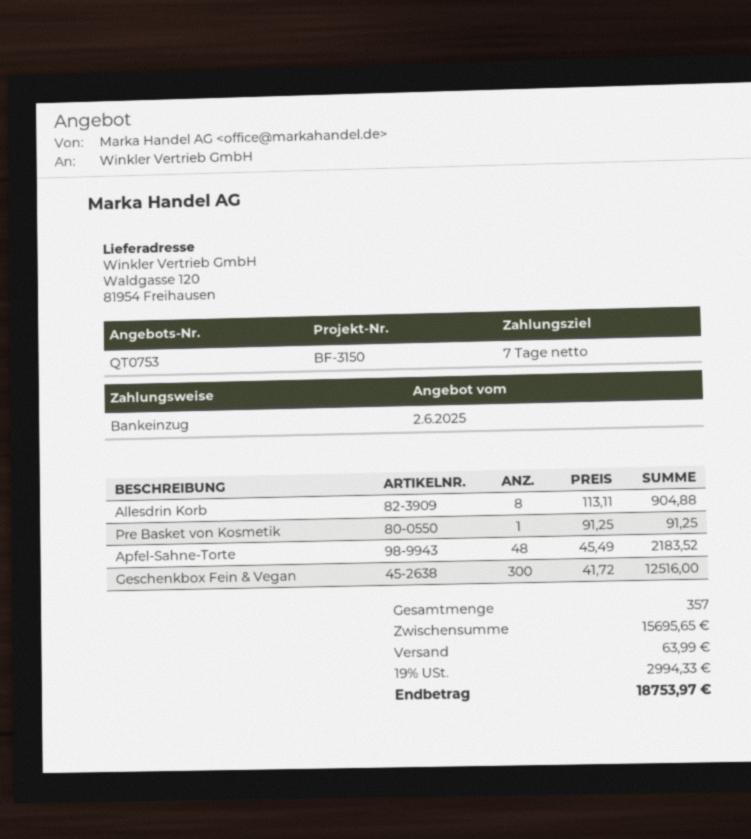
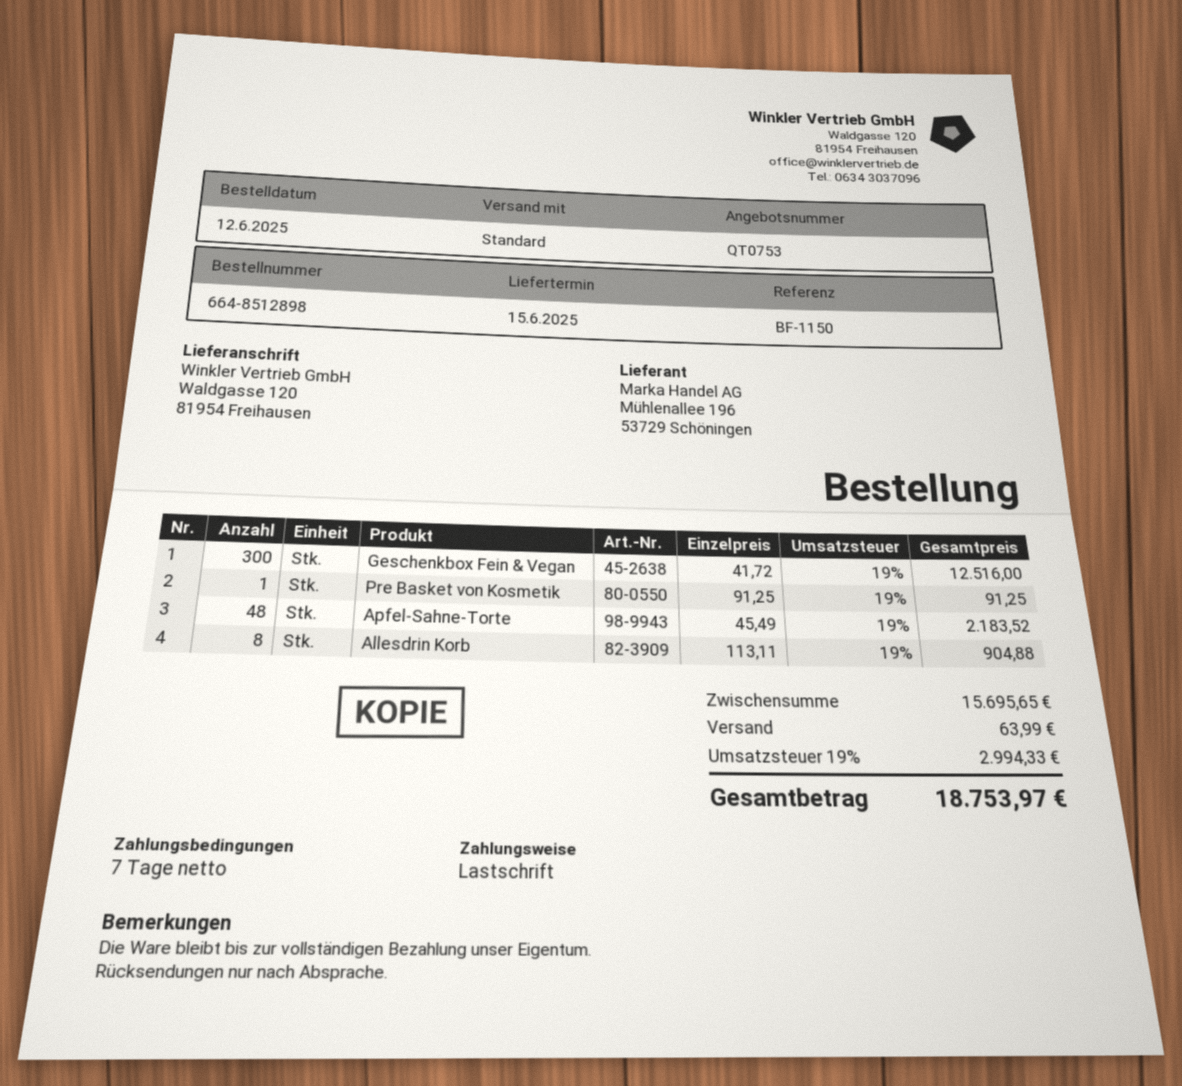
reference: BF-3150 -> BF-1150

